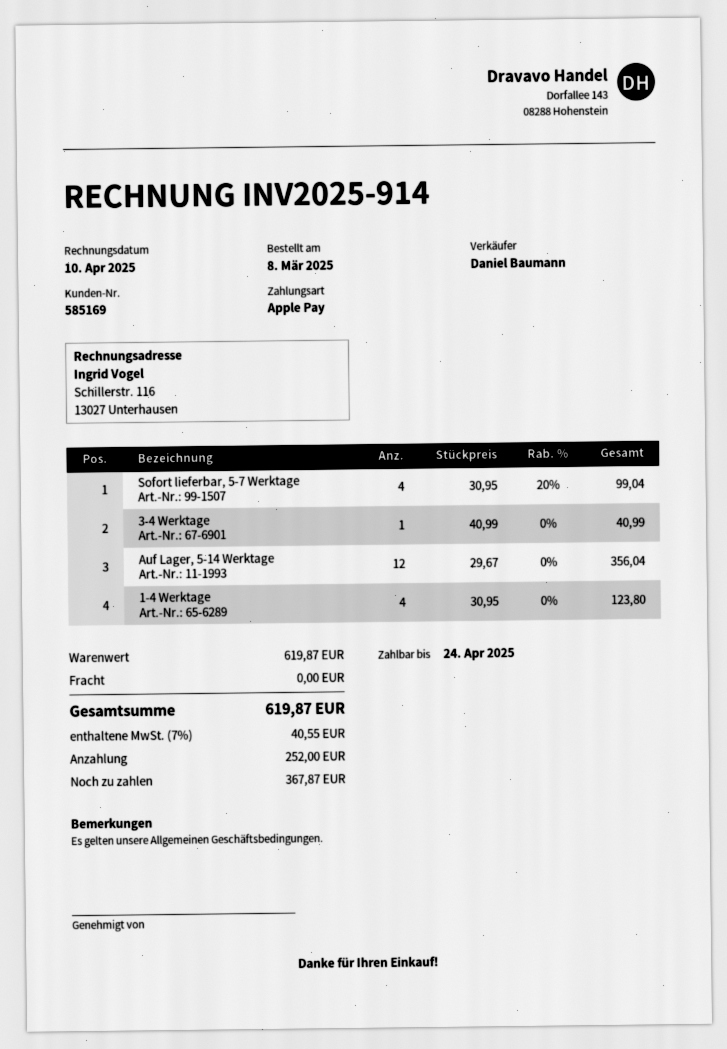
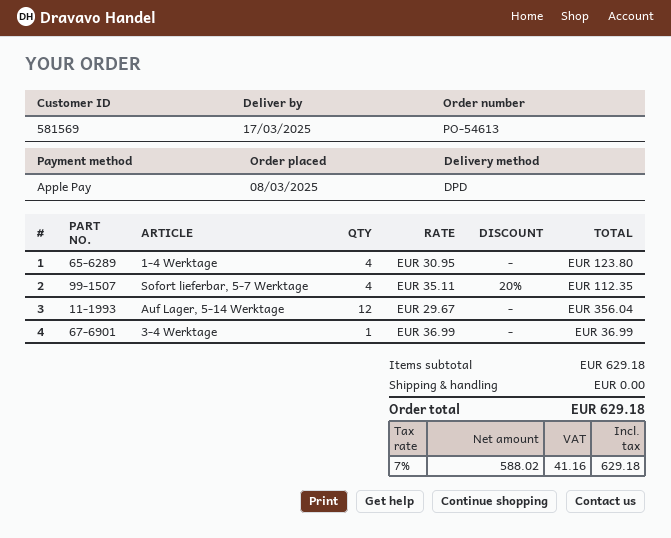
customer number: 585169 -> 581569
Sofort lieferbar, 5-7 Werktage: 4 x 30.95 - 20% = 99.04 -> 4 x 35.11 - 20% = 112.35
3-4 Werktage: 1 x 40.99 = 40.99 -> 1 x 36.99 = 36.99
subtotal: 619.87 -> 629.18
tax: 7% = 40.55 -> 7% = 41.16
total: 619.87 -> 629.18

